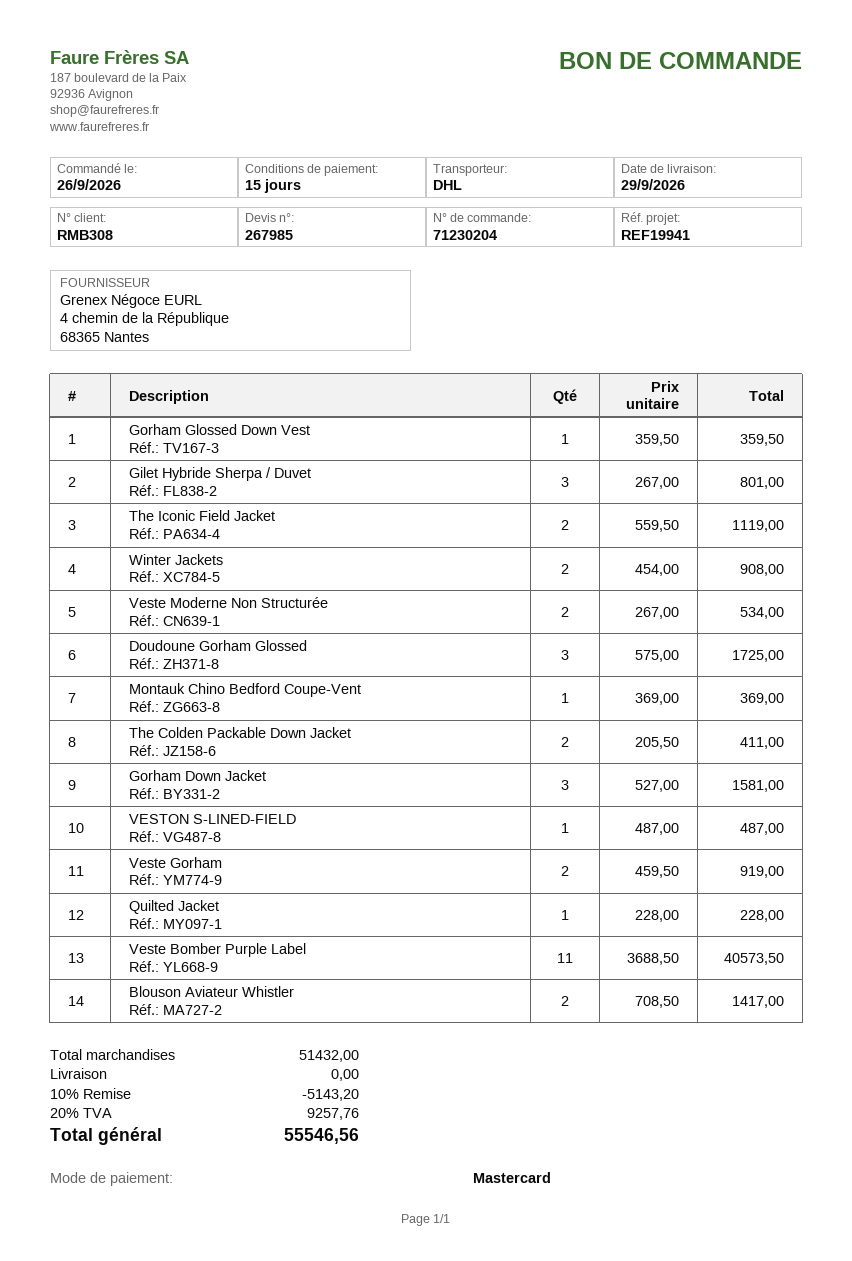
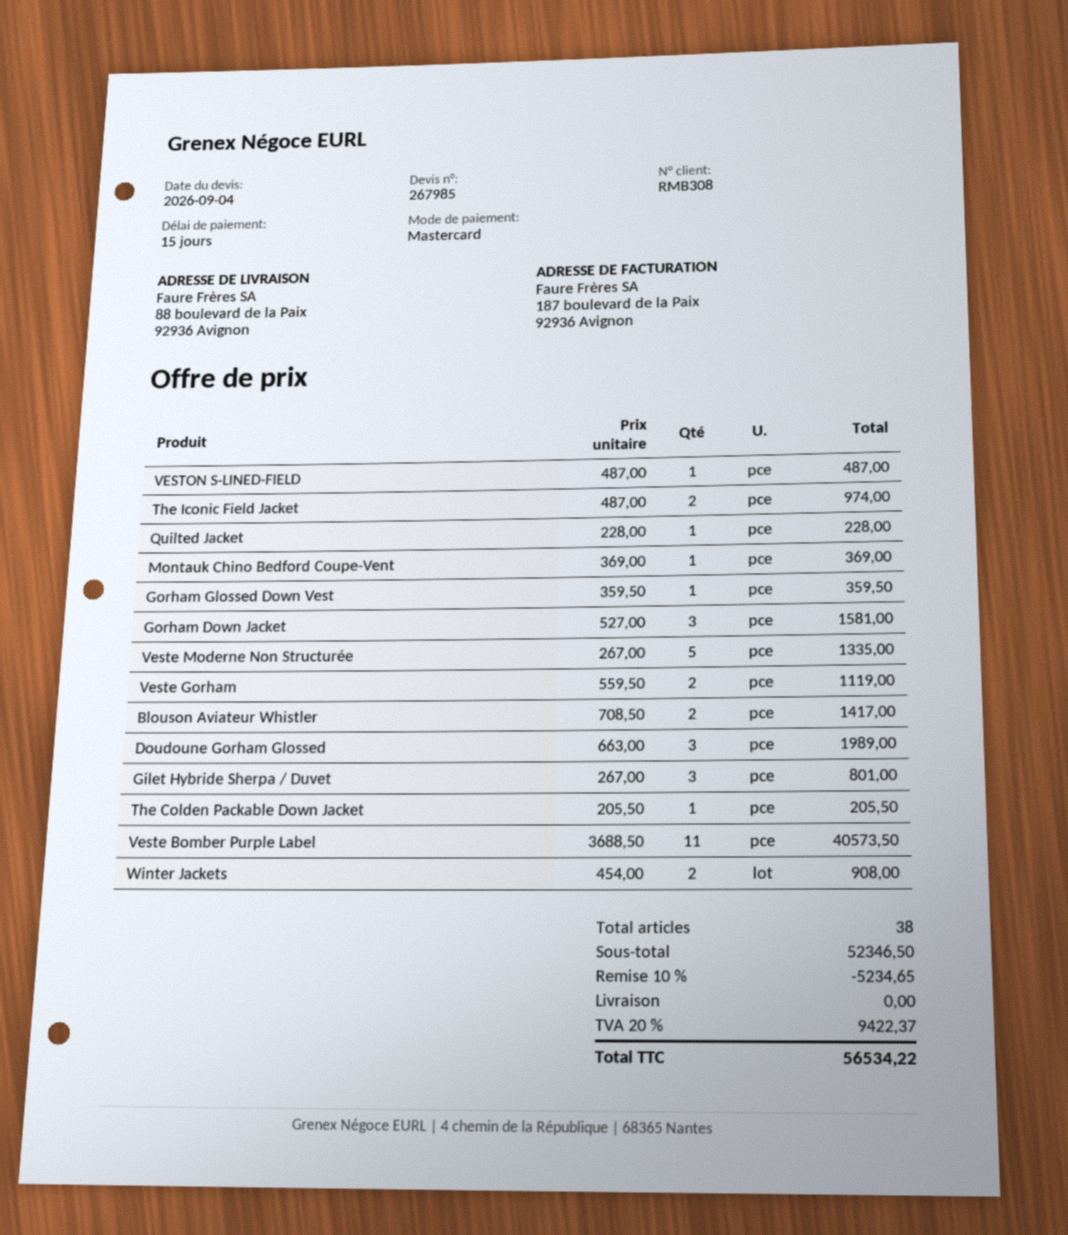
The Iconic Field Jacket: 2 x 559.50 = 1119.00 -> 2 x 487.00 = 974.00
Veste Moderne Non Structurée: 2 x 267.00 = 534.00 -> 5 x 267.00 = 1335.00
Doudoune Gorham Glossed: 3 x 575.00 = 1725.00 -> 3 x 663.00 = 1989.00
The Colden Packable Down Jacket: 2 x 205.50 = 411.00 -> 1 x 205.50 = 205.50
Veste Gorham: 2 x 459.50 = 919.00 -> 2 x 559.50 = 1119.00
subtotal: 51432.00 -> 52346.50
discount: 10% = 5143.20 -> 10% = 5234.65
tax: 20% = 9257.76 -> 20% = 9422.37
total: 55546.56 -> 56534.22

